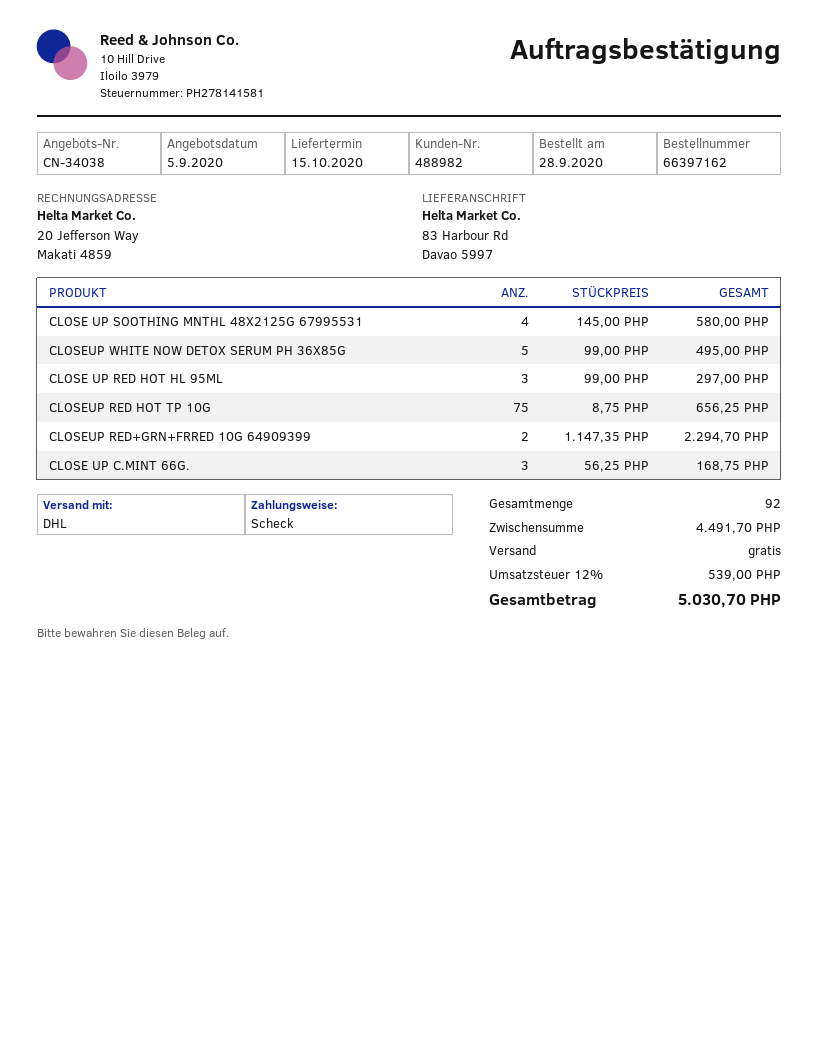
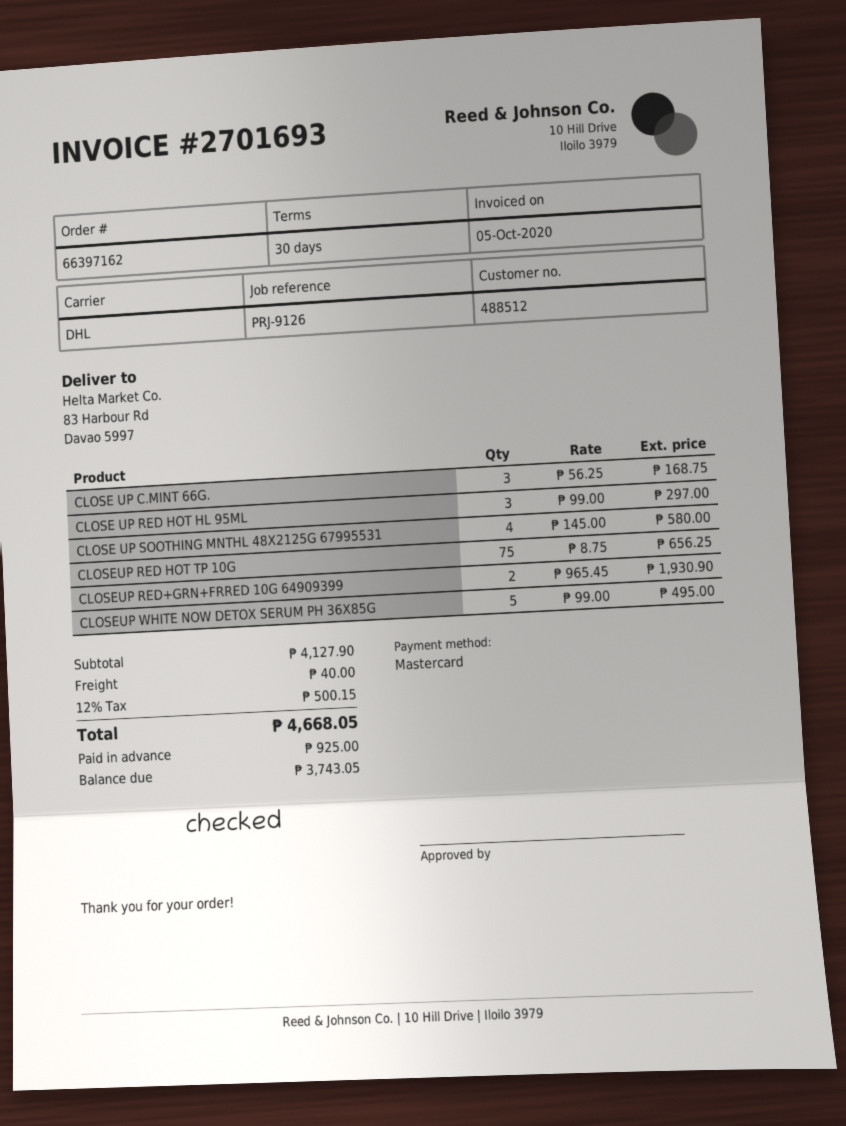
customer number: 488982 -> 488512
payment method: cheque -> Mastercard
CLOSEUP RED+GRN+FRRED 10G 64909399: 2 x 1147.35 = 2294.70 -> 2 x 965.45 = 1930.90
subtotal: 4491.70 -> 4127.90
shipping: 0.00 -> 40.00
tax: 12% = 539.00 -> 12% = 500.15
total: 5030.70 -> 4668.05

